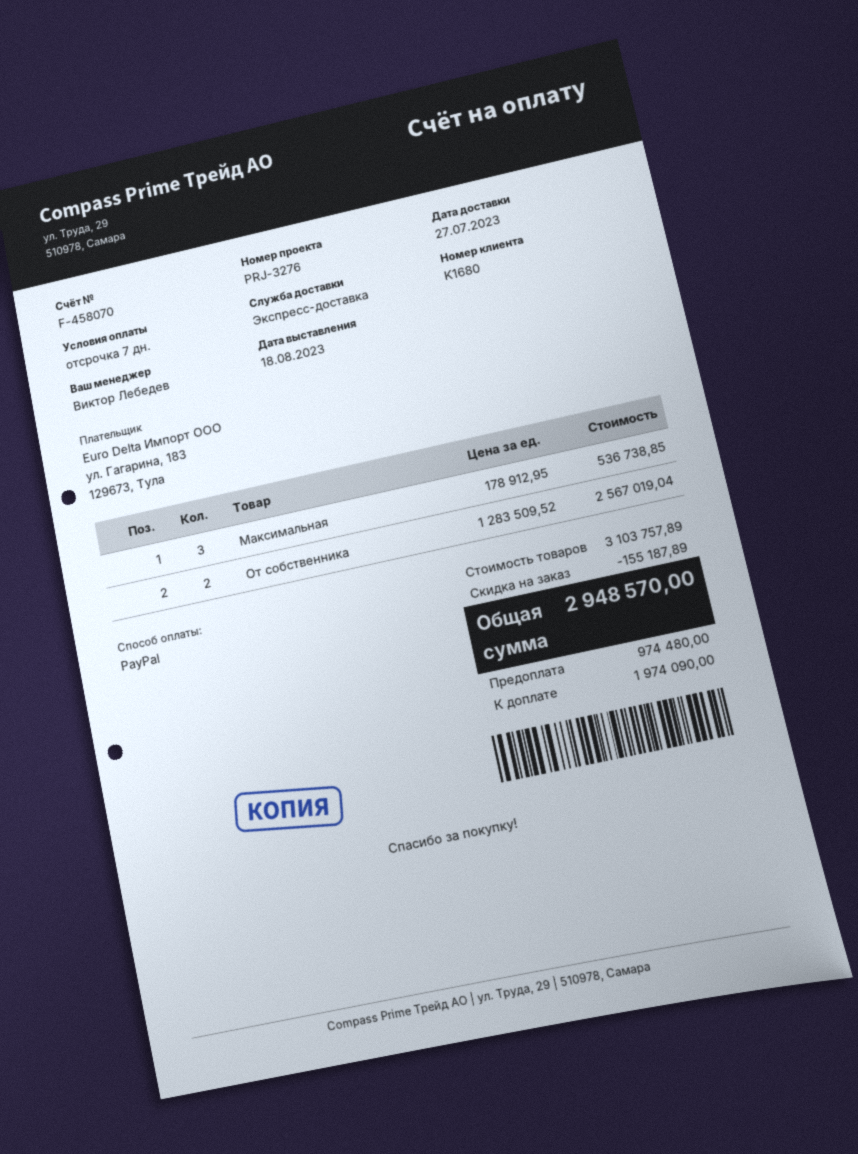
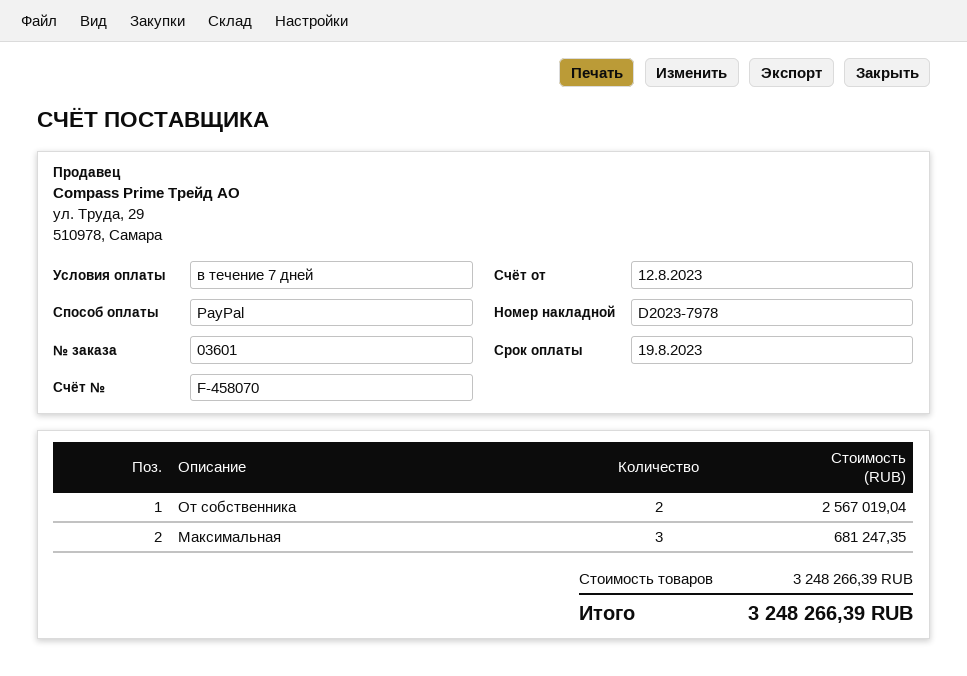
invoice date: 2023-08-18 -> 2023-08-12
Максимальная: 3 for 536738.85 -> 3 for 681247.35
subtotal: 3103757.89 -> 3248266.39
discount: 155187.89 -> none
total: 2948570.00 -> 3248266.39

